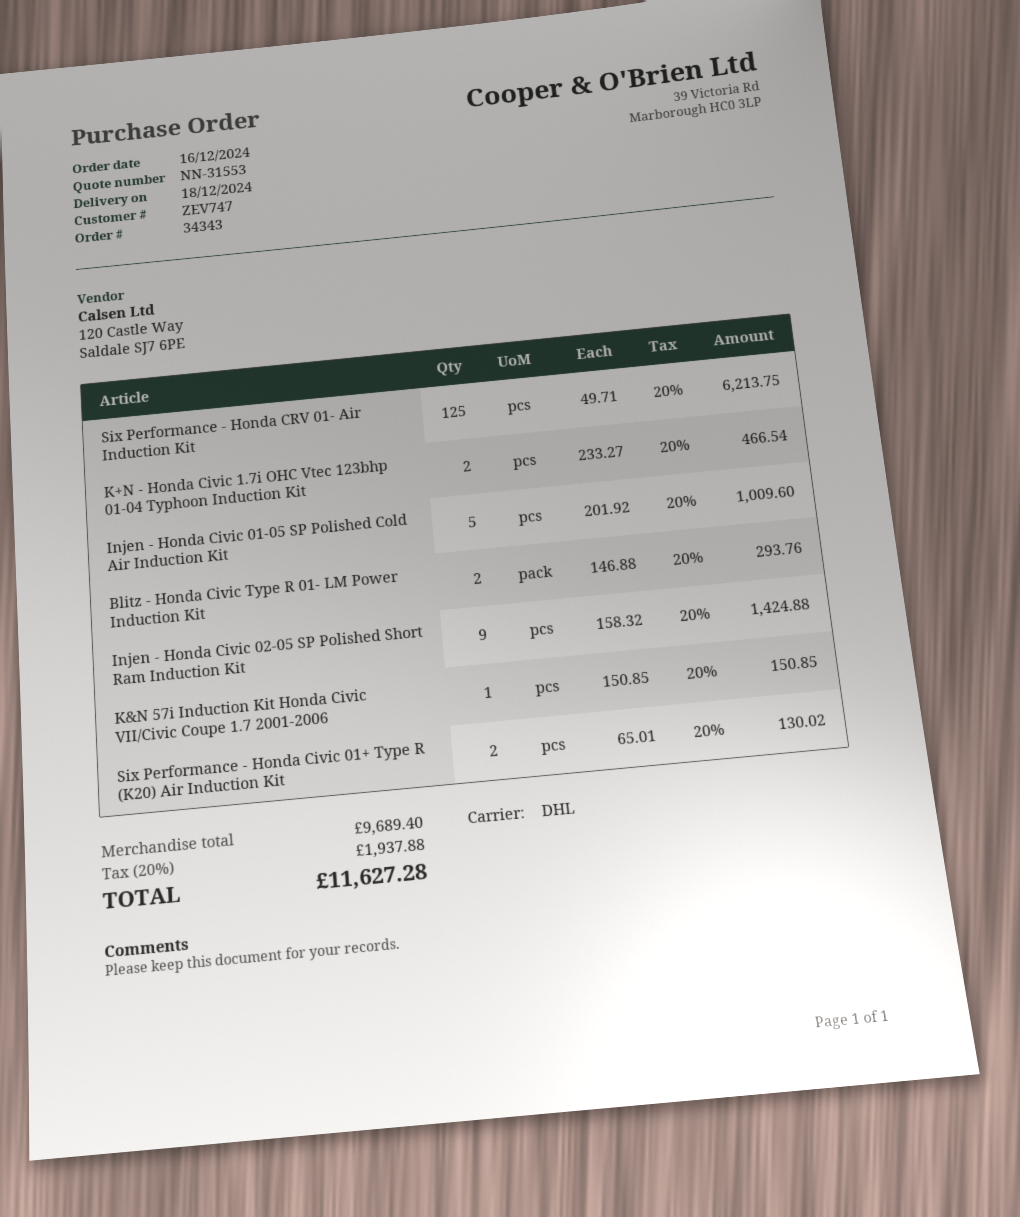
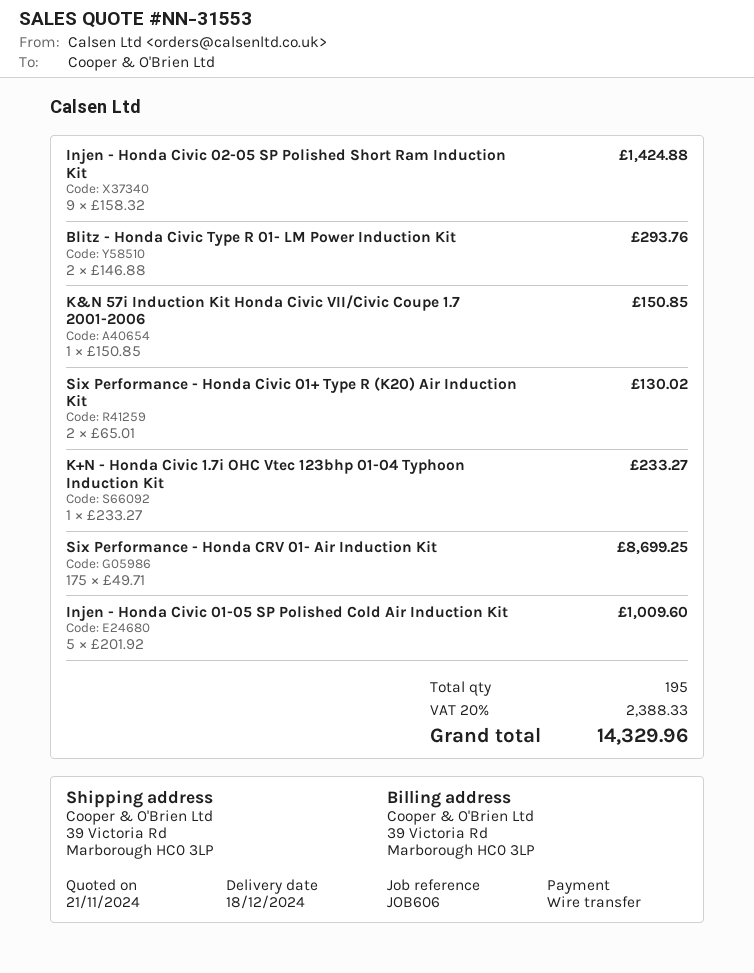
Six Performance - Honda CRV 01- Air Induction Kit: 125 x 49.71 = 6213.75 -> 175 x 49.71 = 8699.25
K+N - Honda Civic 1.7i OHC Vtec 123bhp 01-04 Typhoon Induction Kit: 2 x 233.27 = 466.54 -> 1 x 233.27 = 233.27
tax: 20% = 1937.88 -> 20% = 2388.33
total: 11627.28 -> 14329.96

